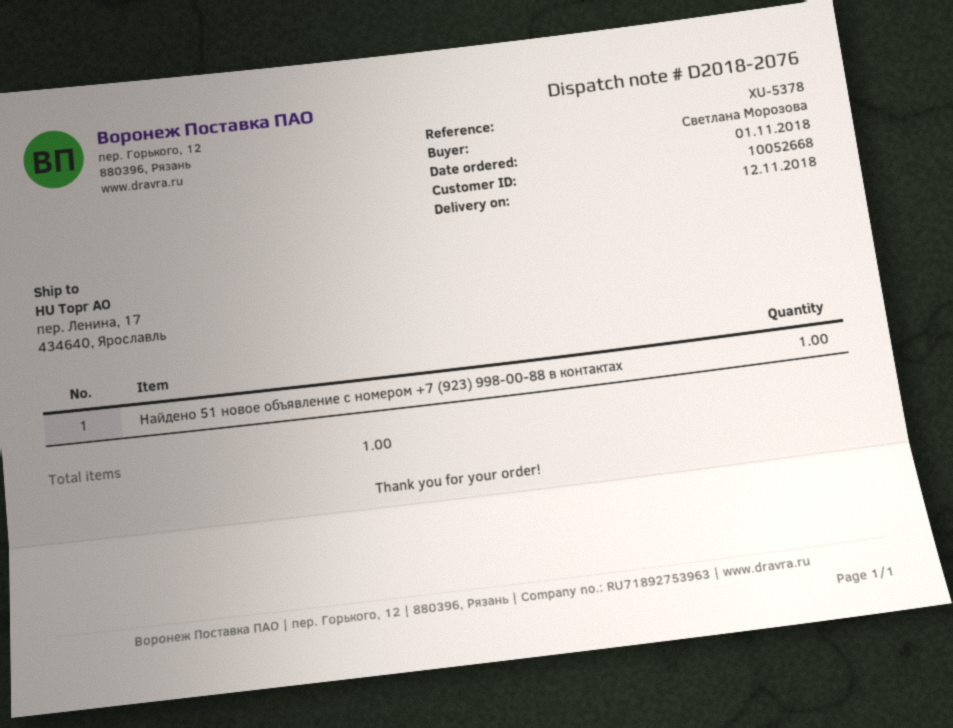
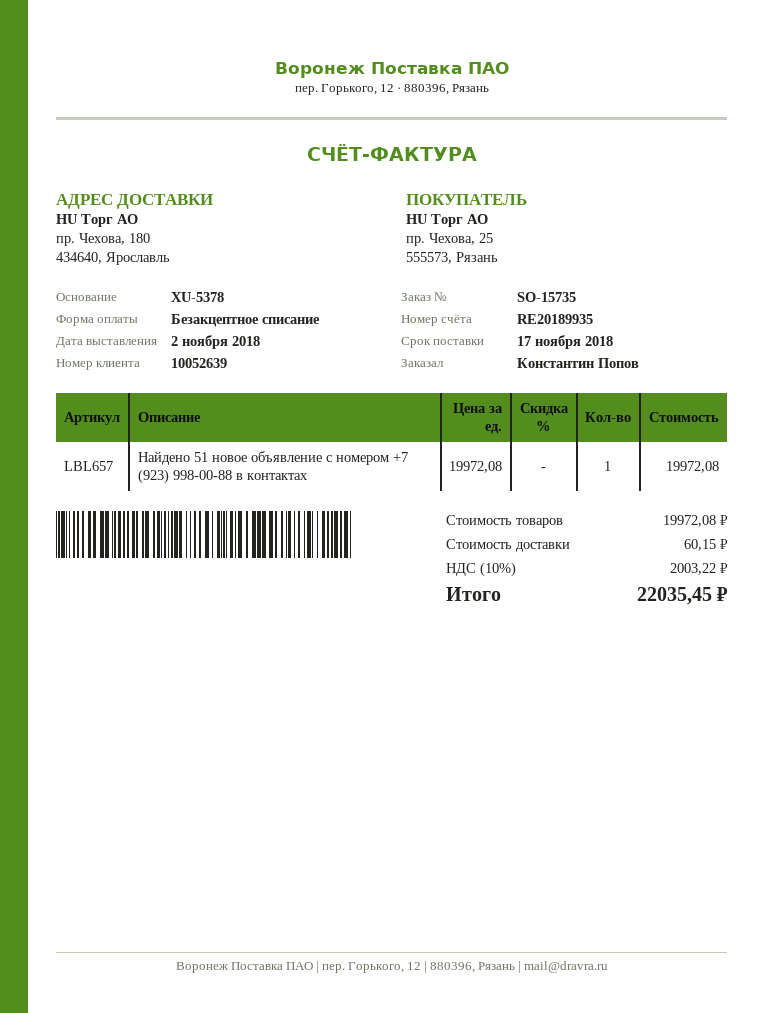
delivery date: 2018-11-12 -> 2018-11-17
customer number: 10052668 -> 10052639
ordered by: Светлана Морозова -> Константин Попов
ship to: пер. Ленина, 17, 434640, Ярославль -> пр. Чехова, 180, 434640, Ярославль

